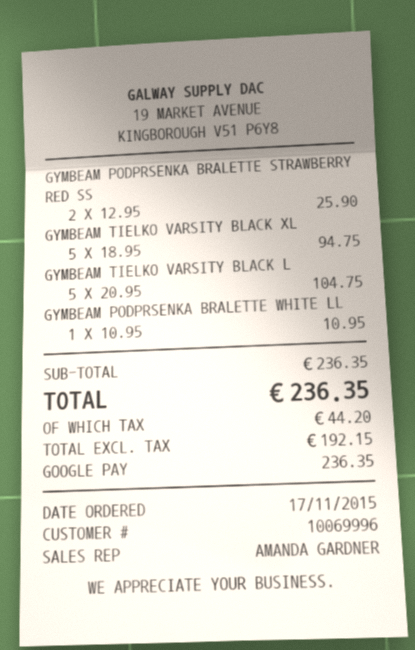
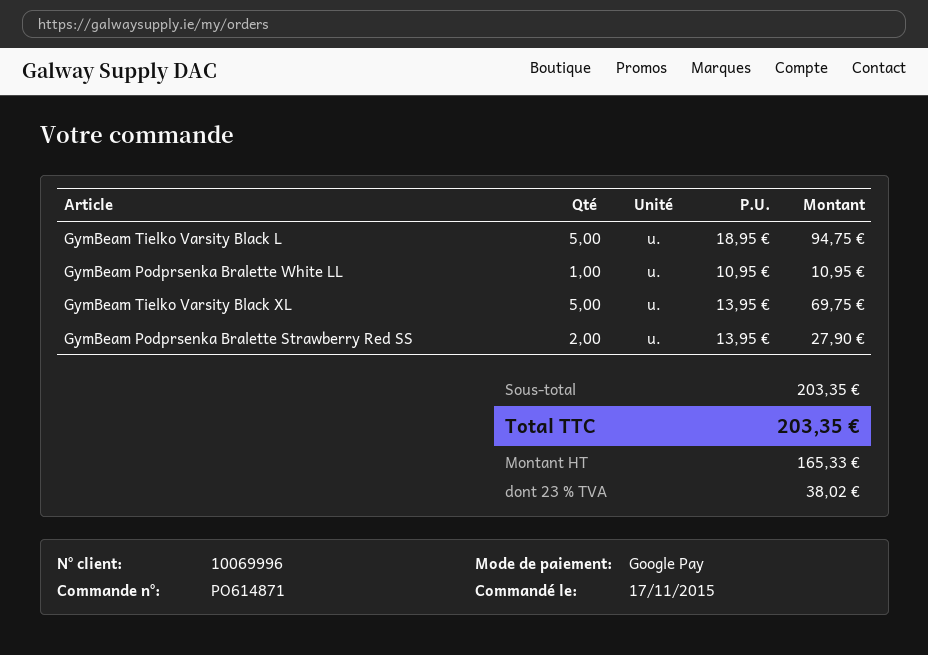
GYMBEAM PODPRSENKA BRALETTE STRAWBERRY RED SS: 2 x 12.95 = 25.90 -> 2 x 13.95 = 27.90
GYMBEAM TIELKO VARSITY BLACK XL: 5 x 18.95 = 94.75 -> 5 x 13.95 = 69.75
GYMBEAM TIELKO VARSITY BLACK L: 5 x 20.95 = 104.75 -> 5 x 18.95 = 94.75
subtotal: 236.35 -> 203.35
net: 192.15 -> 165.33
tax: 44.20 -> 38.02
total: 236.35 -> 203.35

